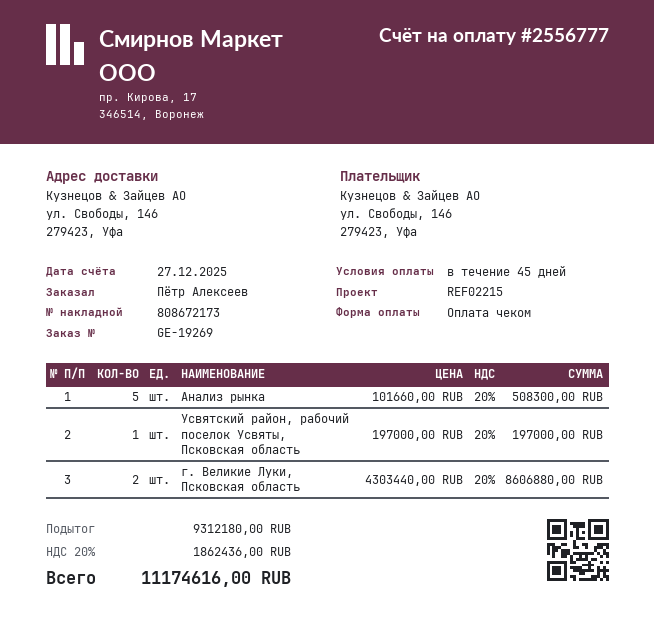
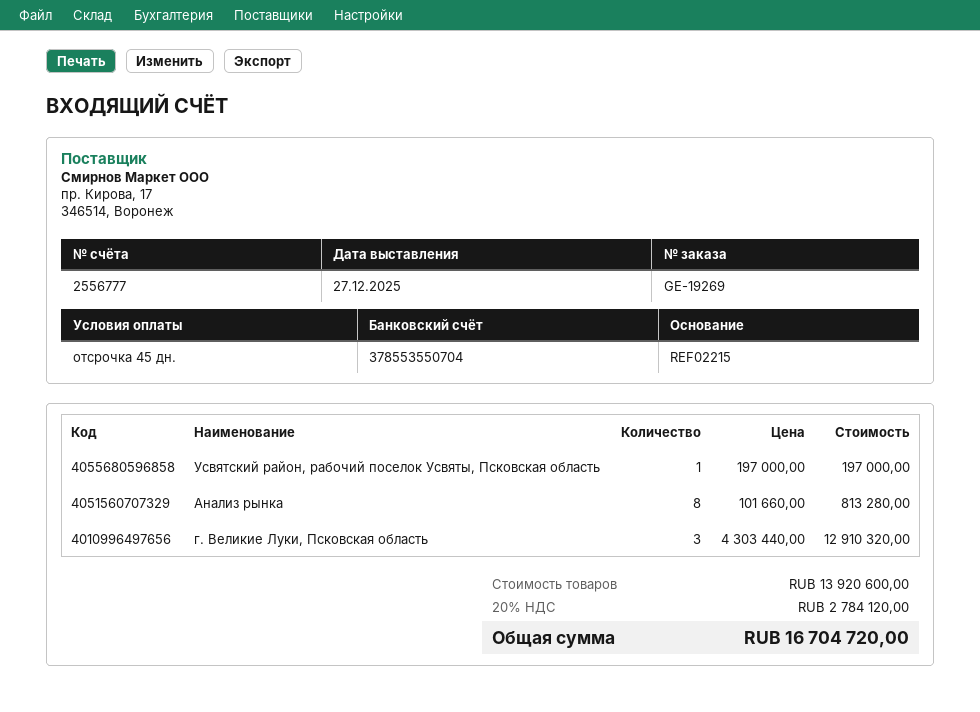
Анализ рынка: 5 x 101660.00 = 508300.00 -> 8 x 101660.00 = 813280.00
г. Великие Луки, Псковская область: 2 x 4303440.00 = 8606880.00 -> 3 x 4303440.00 = 12910320.00
subtotal: 9312180.00 -> 13920600.00
tax: 20% = 1862436.00 -> 20% = 2784120.00
total: 11174616.00 -> 16704720.00

